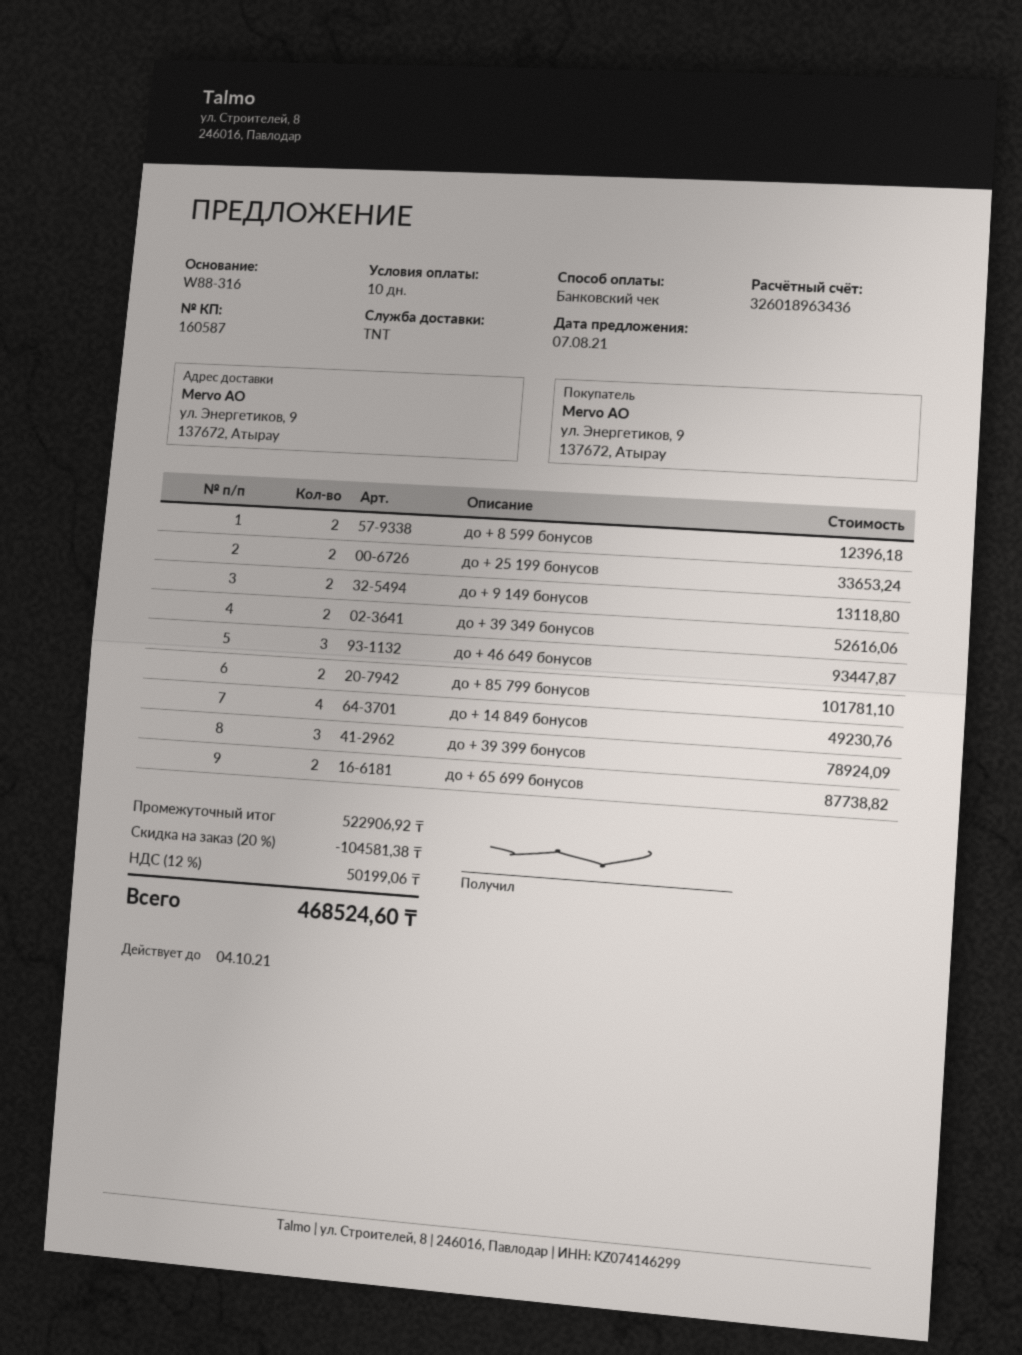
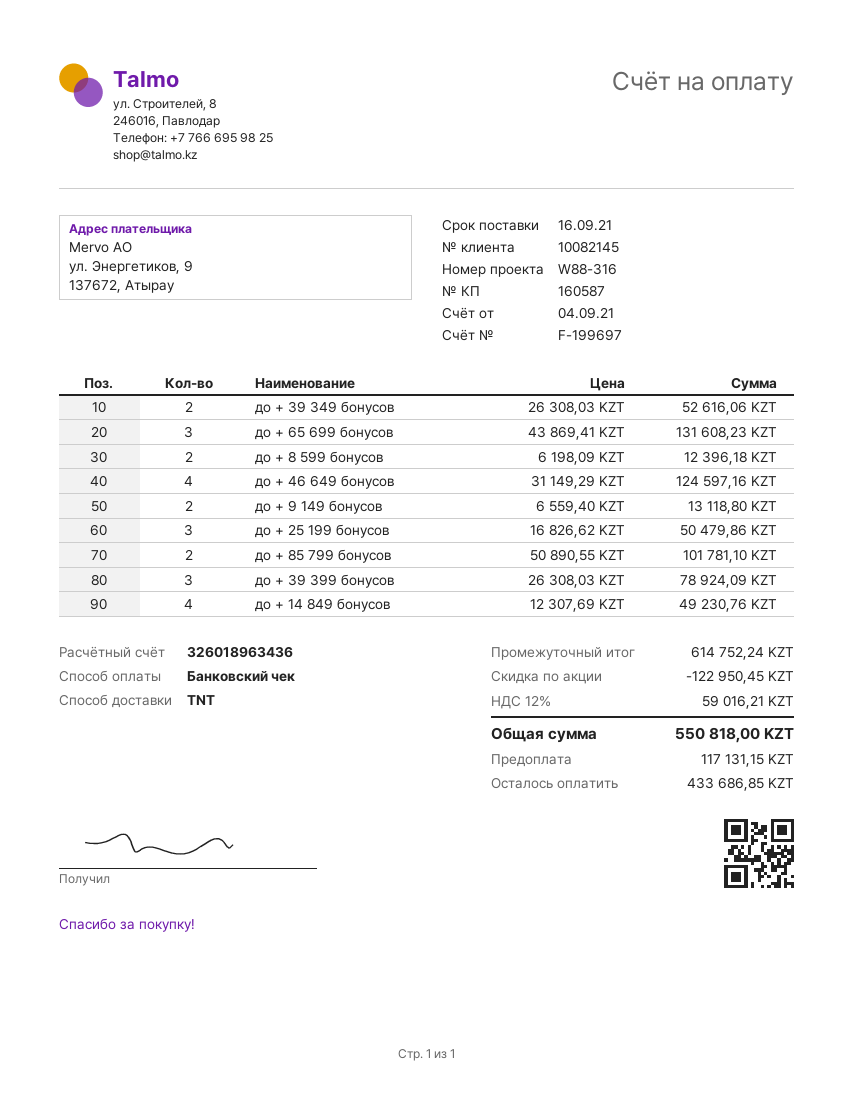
до + 25 199 бонусов: 2 for 33653.24 -> 3 for 50479.86
до + 46 649 бонусов: 3 for 93447.87 -> 4 for 124597.16
до + 65 699 бонусов: 2 for 87738.82 -> 3 for 131608.23
subtotal: 522906.92 -> 614752.24
discount: 104581.38 -> 122950.45
tax: 12% = 50199.06 -> 12% = 59016.21
total: 468524.60 -> 550818.00

